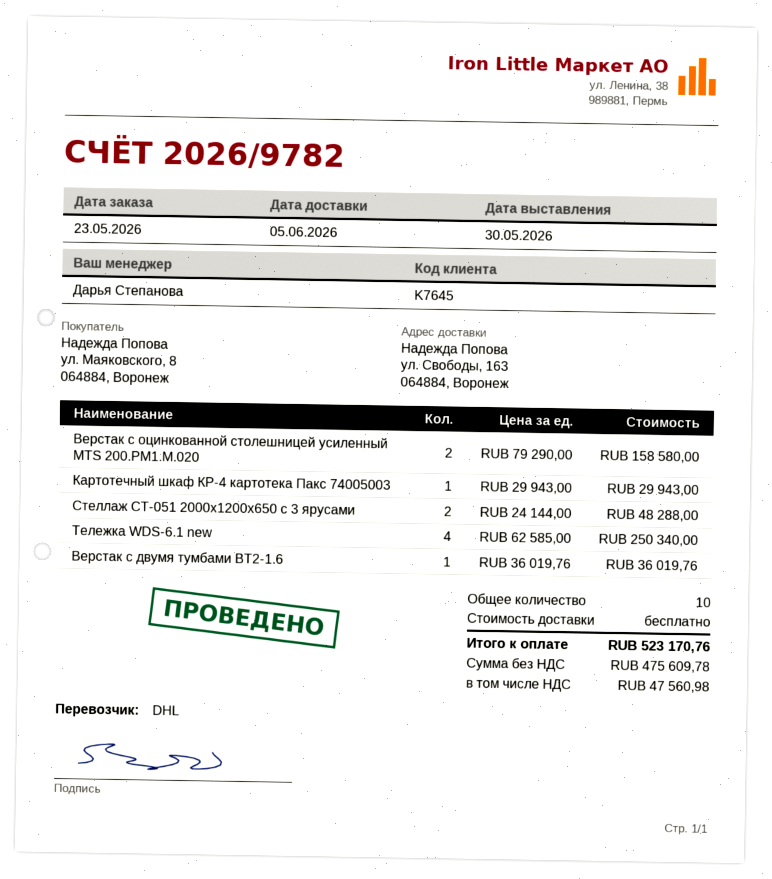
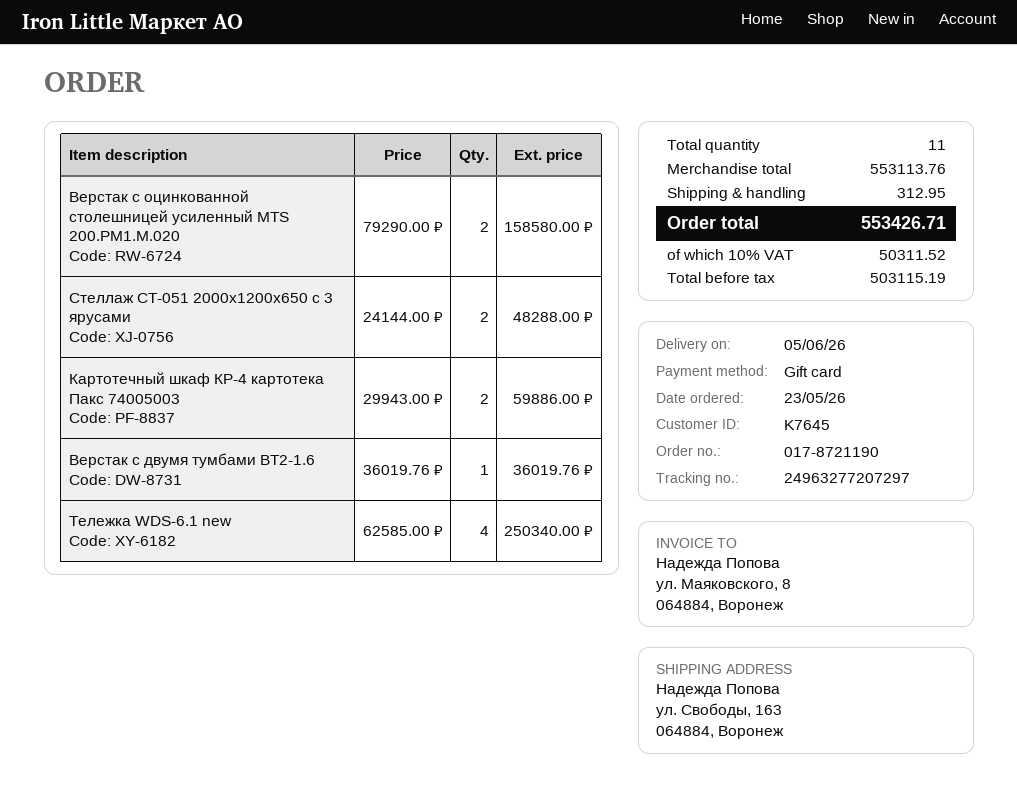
Картотечный шкаф КР-4 картотека Пакс 74005003: 1 x 29943.00 = 29943.00 -> 2 x 29943.00 = 59886.00
total quantity: 10 -> 11
shipping: 0.00 -> 312.95
net: 475609.78 -> 503115.19
tax: 47560.98 -> 50311.52
total: 523170.76 -> 553426.71

